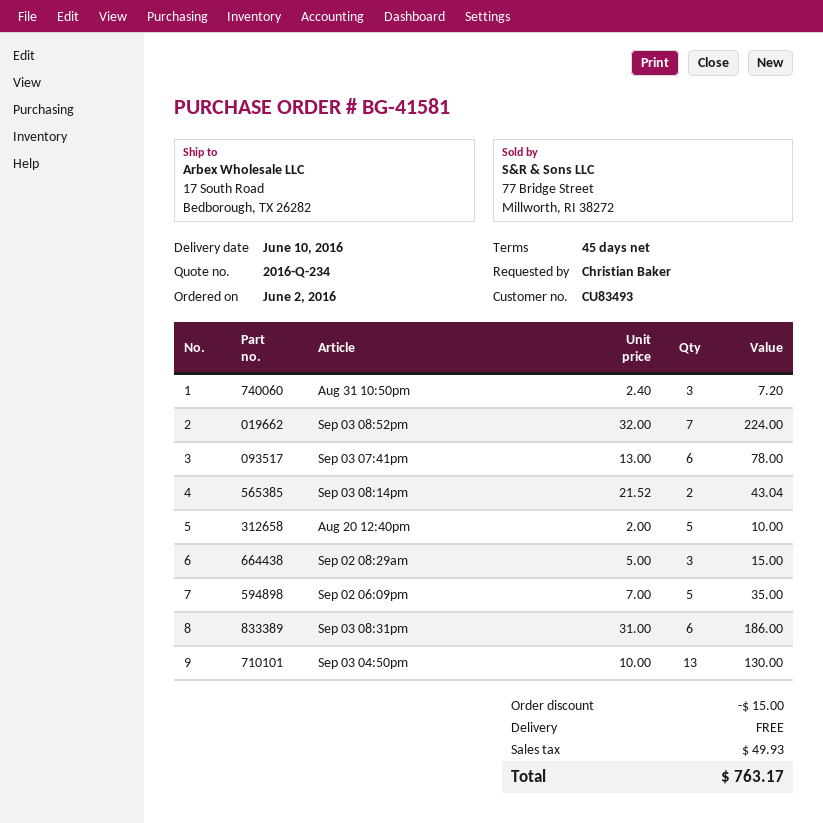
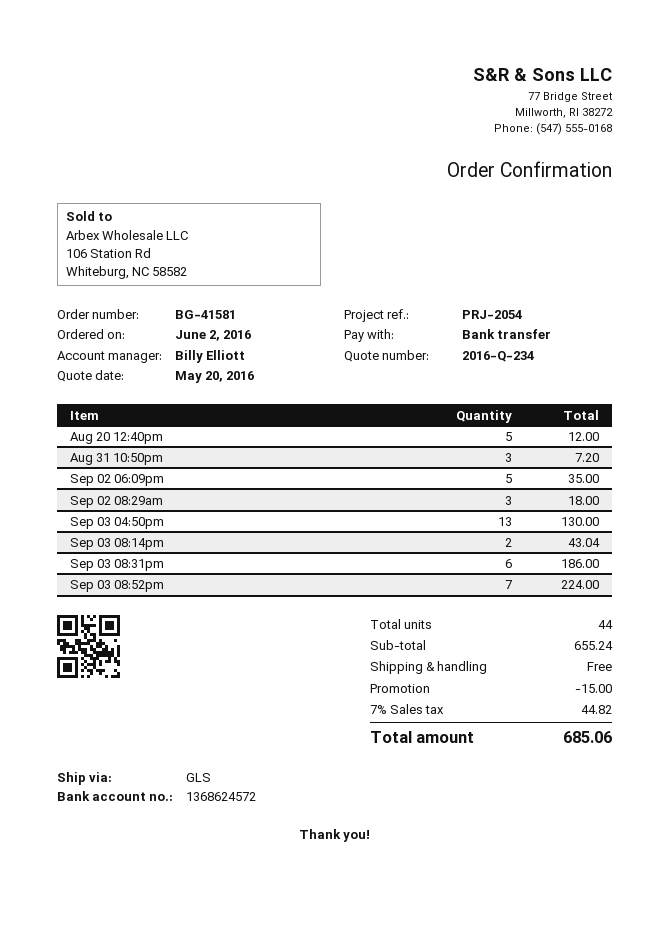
Sep 03 07:41pm: 6 for 78.00 -> none
Aug 20 12:40pm: 5 for 10.00 -> 5 for 12.00
Sep 02 08:29am: 3 for 15.00 -> 3 for 18.00
tax: 49.93 -> 44.82
total: 763.17 -> 685.06

